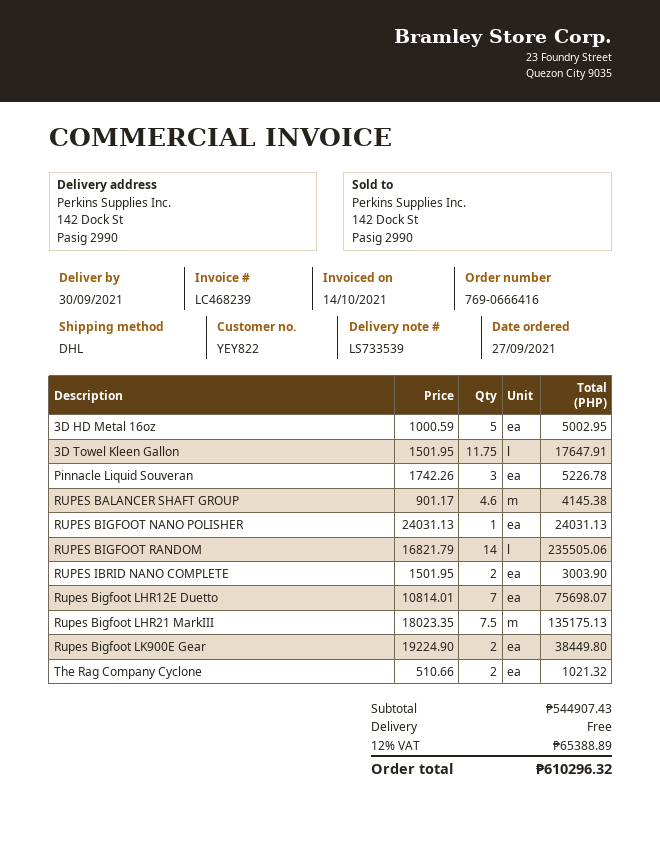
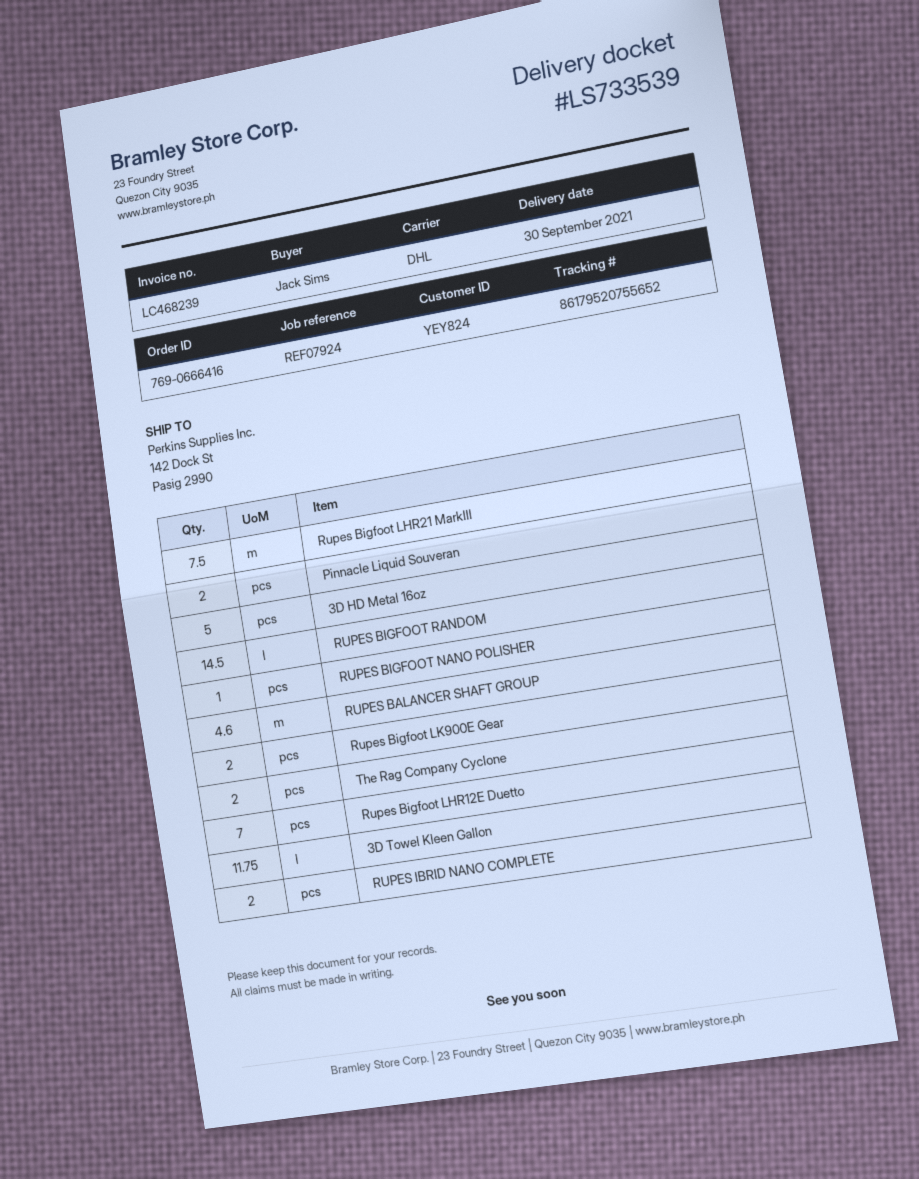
customer number: YEY822 -> YEY824
Pinnacle Liquid Souveran: 3 -> 2
RUPES BIGFOOT RANDOM: 14 -> 14.5

